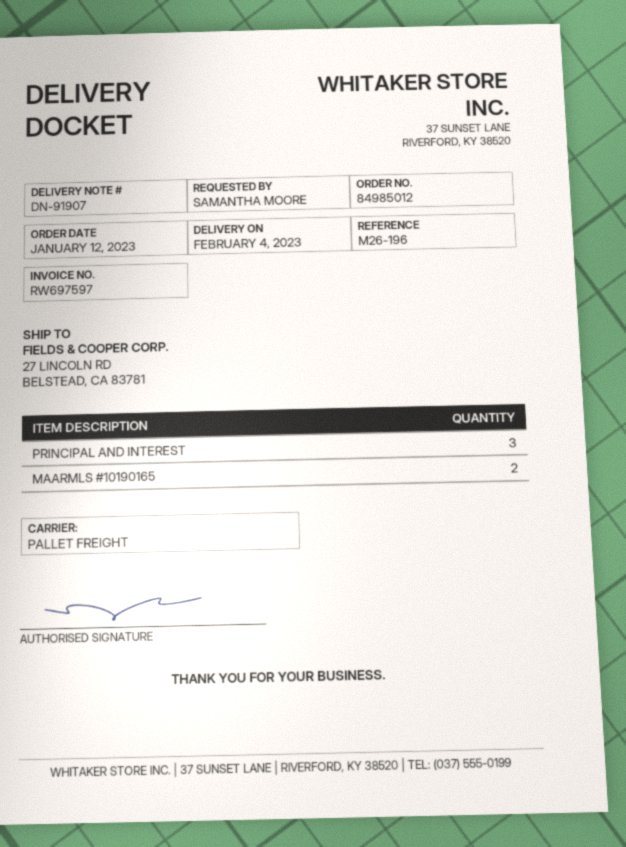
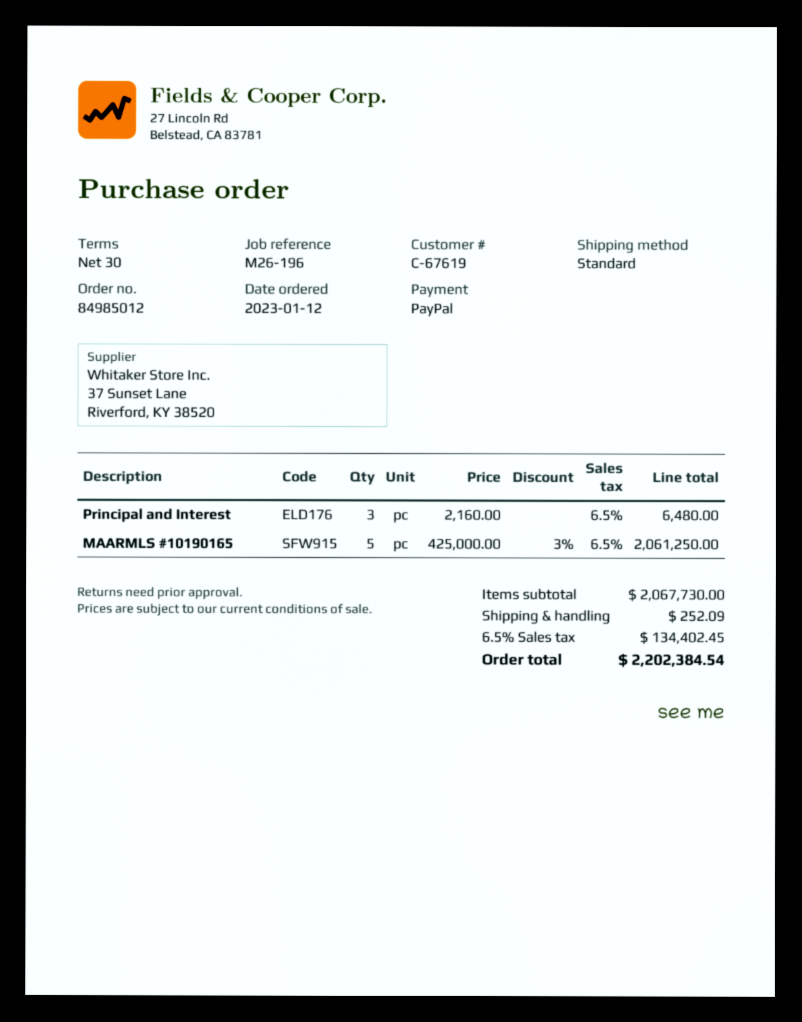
shipping method: pallet freight -> standard
MAARMLS #10190165: 2 -> 5

